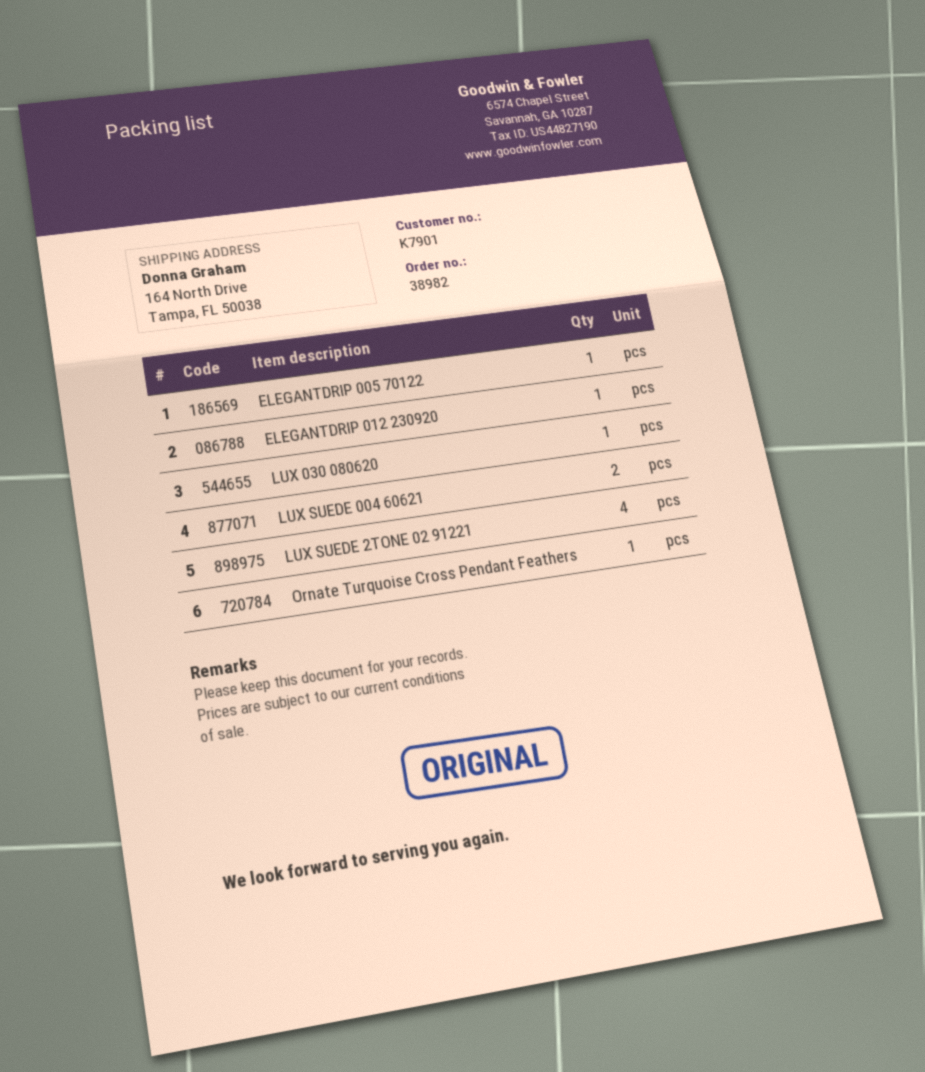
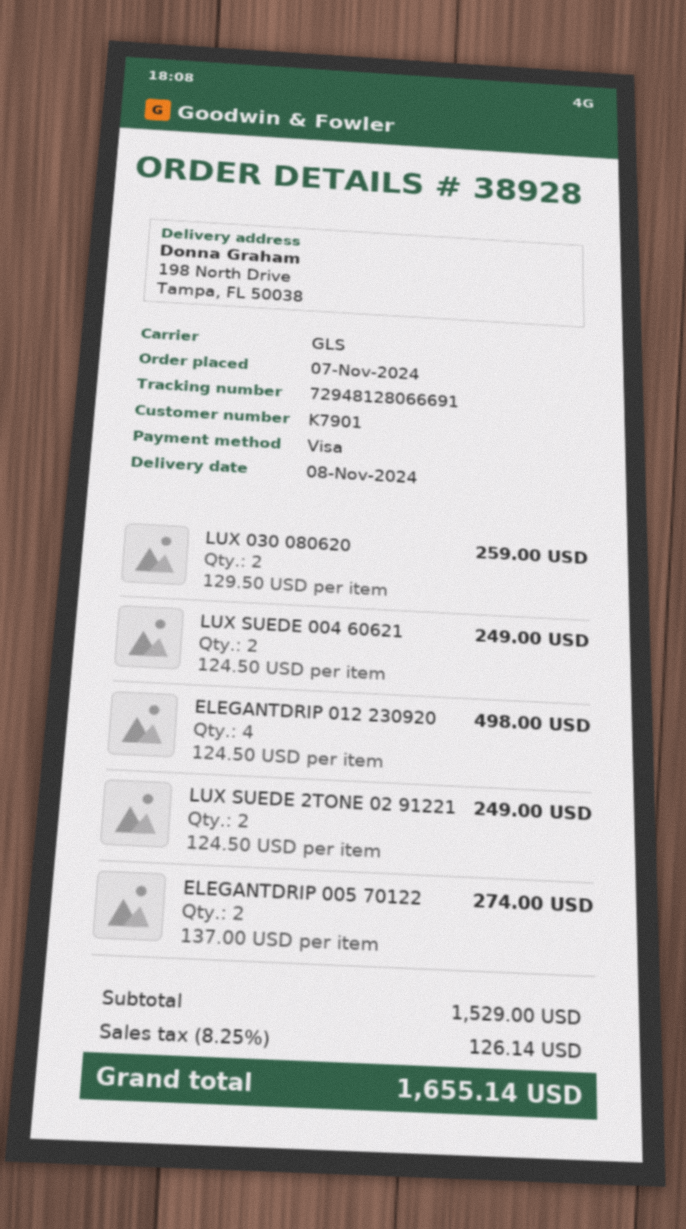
order number: 38982 -> 38928
ship to: 164 North Drive, Tampa, FL 50038 -> 198 North Drive, Tampa, FL 50038
ELEGANTDRIP 005 70122: 1 -> 2
ELEGANTDRIP 012 230920: 1 -> 4
LUX 030 080620: 1 -> 2
LUX SUEDE 2TONE 02 91221: 4 -> 2
Ornate Turquoise Cross Pendant Feathers: 1 -> none

